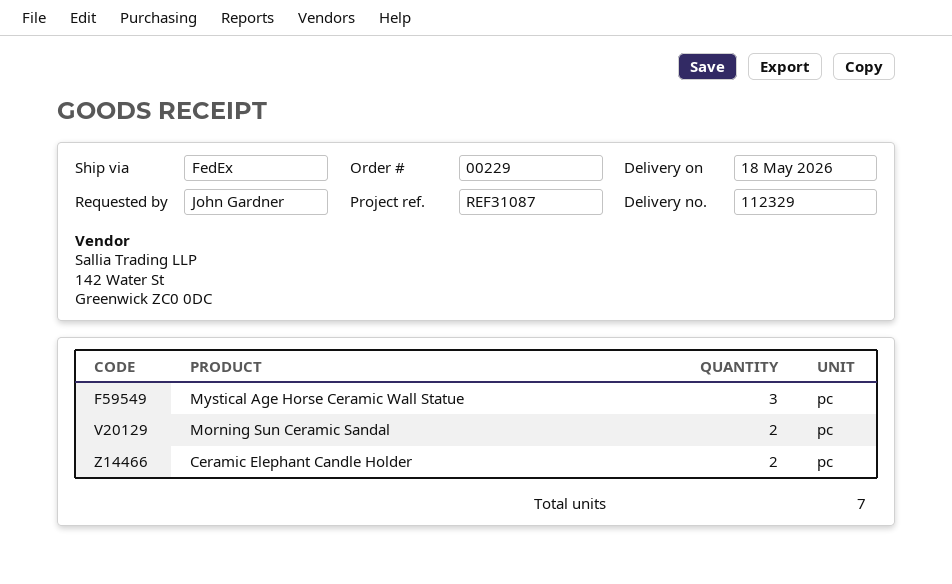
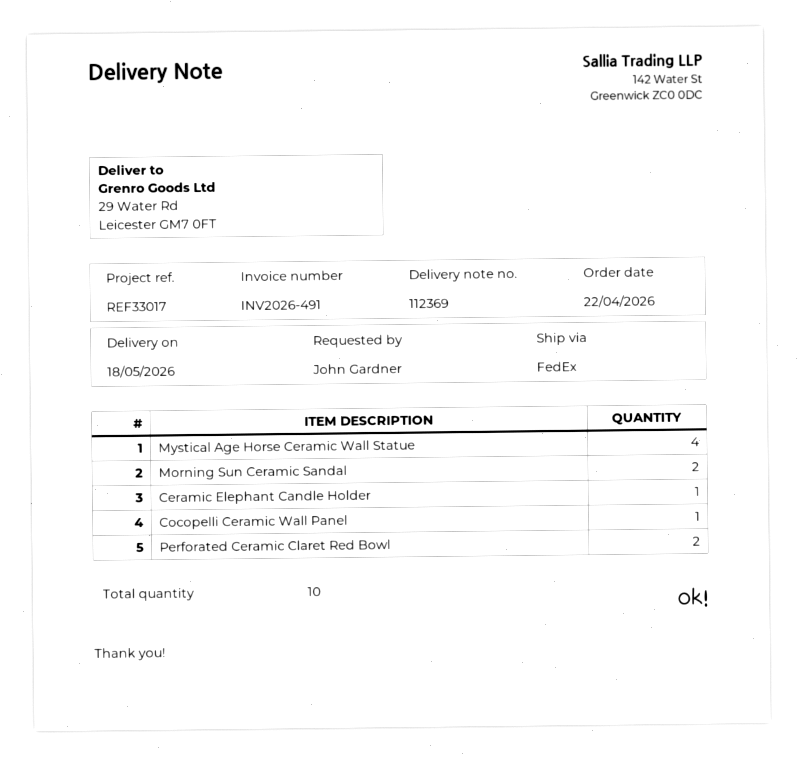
delivery note number: 112329 -> 112369
reference: REF31087 -> REF33017
Mystical Age Horse Ceramic Wall Statue: 3 -> 4
Ceramic Elephant Candle Holder: 2 -> 1
Cocopelli Ceramic Wall Panel: none -> 1
Perforated Ceramic Claret Red Bowl: none -> 2
total quantity: 7 -> 10

